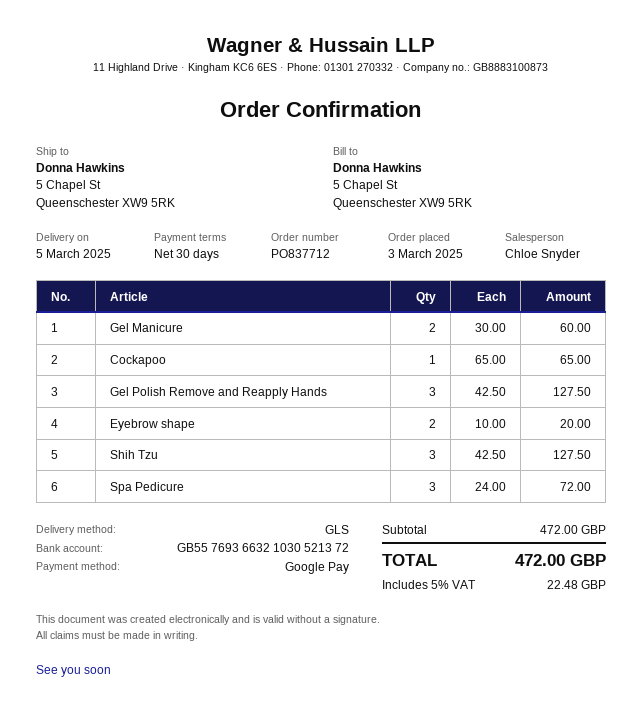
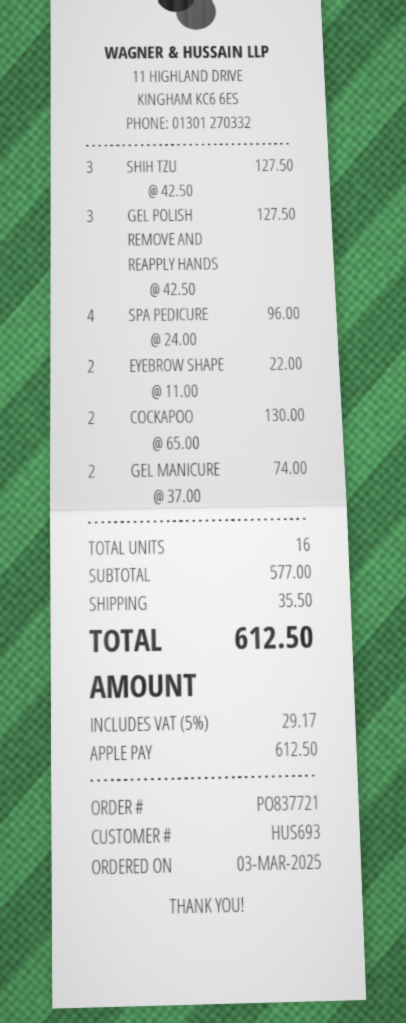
order number: PO837712 -> PO837721
payment method: Google Pay -> Apple Pay
Gel Manicure: 2 x 30.00 = 60.00 -> 2 x 37.00 = 74.00
Cockapoo: 1 x 65.00 = 65.00 -> 2 x 65.00 = 130.00
Eyebrow shape: 2 x 10.00 = 20.00 -> 2 x 11.00 = 22.00
Spa Pedicure: 3 x 24.00 = 72.00 -> 4 x 24.00 = 96.00
subtotal: 472.00 -> 577.00
shipping: none -> 35.50
tax: 5% = 22.48 -> 5% = 29.17
total: 472.00 -> 612.50

